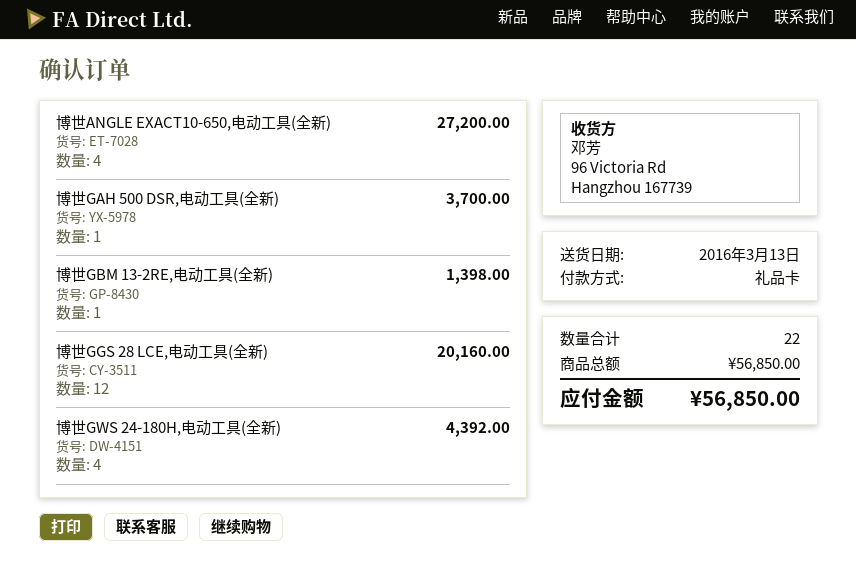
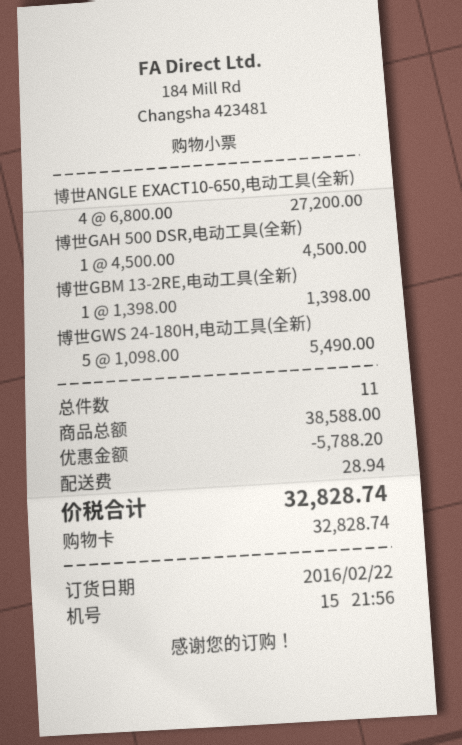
博世GAH 500 DSR,电动工具(全新): 1 for 3700.00 -> 1 for 4500.00
博世GGS 28 LCE,电动工具(全新): 12 for 20160.00 -> none
博世GWS 24-180H,电动工具(全新): 4 for 4392.00 -> 5 for 5490.00
total quantity: 22 -> 11
subtotal: 56850.00 -> 38588.00
discount: none -> 5788.20
shipping: none -> 28.94
total: 56850.00 -> 32828.74

